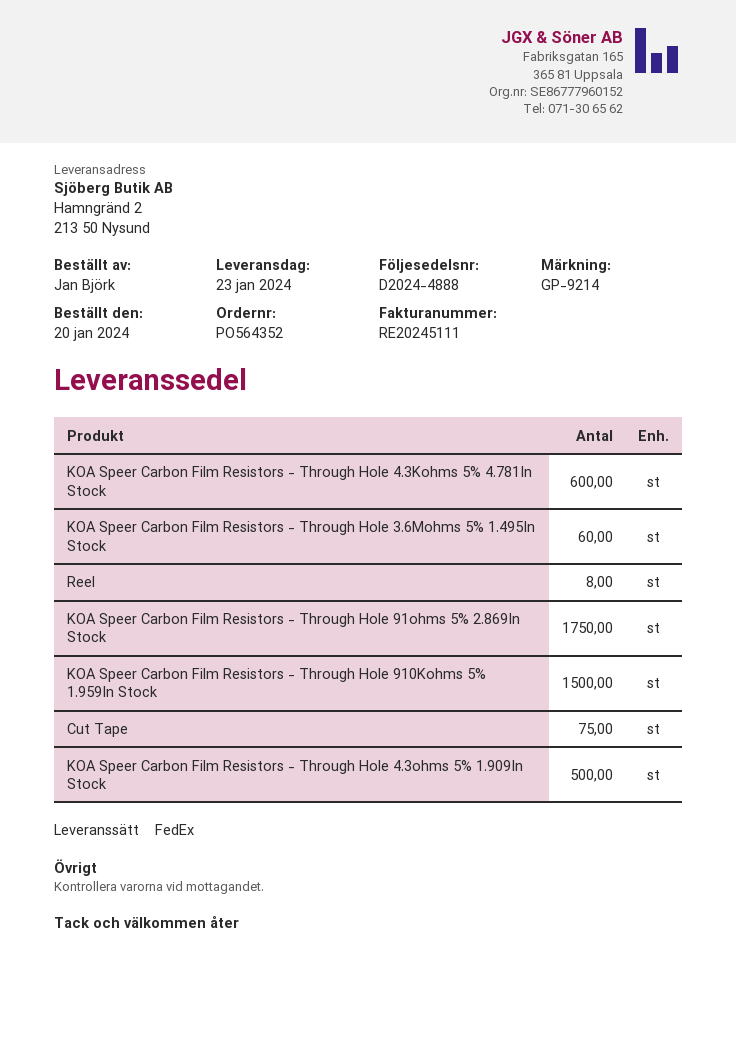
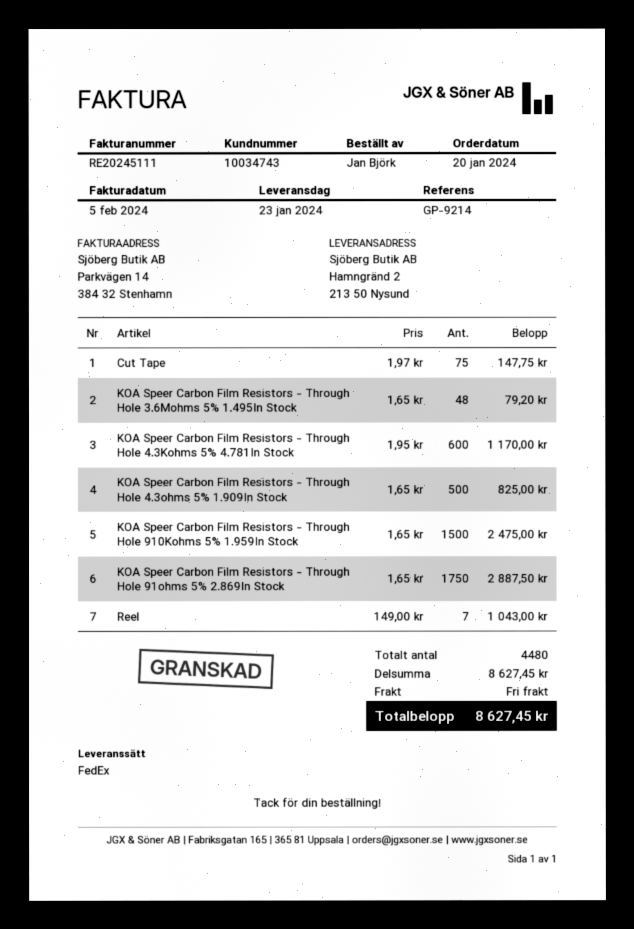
KOA Speer Carbon Film Resistors - Through Hole 3.6Mohms 5% 1.495In Stock: 60 -> 48
Reel: 8 -> 7

